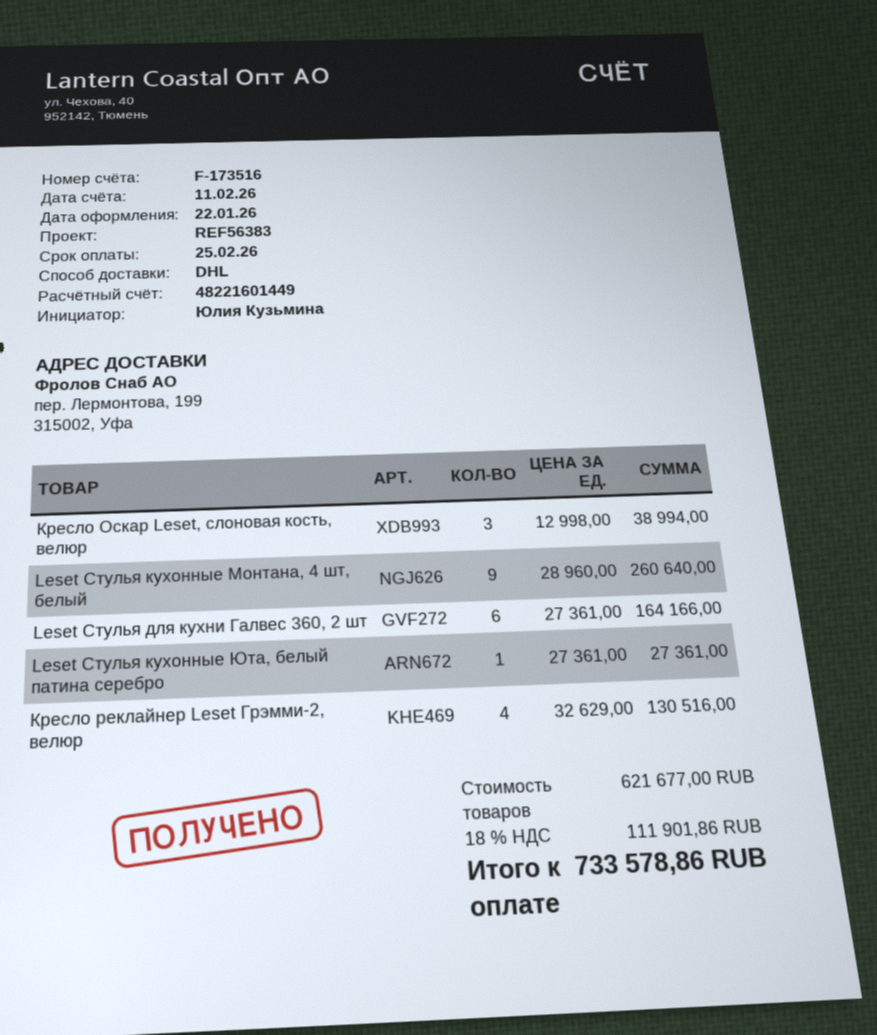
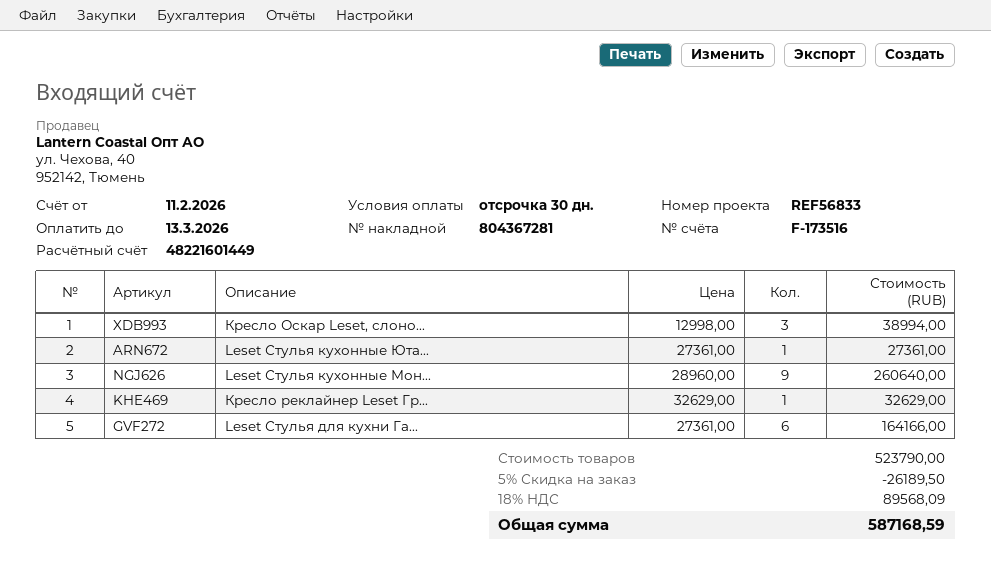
due date: 2026-02-25 -> 2026-03-13
reference: REF56383 -> REF56833
Кресло реклайнер Leset Грэмми-2, велюр: 4 x 32629.00 = 130516.00 -> 1 x 32629.00 = 32629.00
subtotal: 621677.00 -> 523790.00
discount: none -> 5% = 26189.50
tax: 18% = 111901.86 -> 18% = 89568.09
total: 733578.86 -> 587168.59

